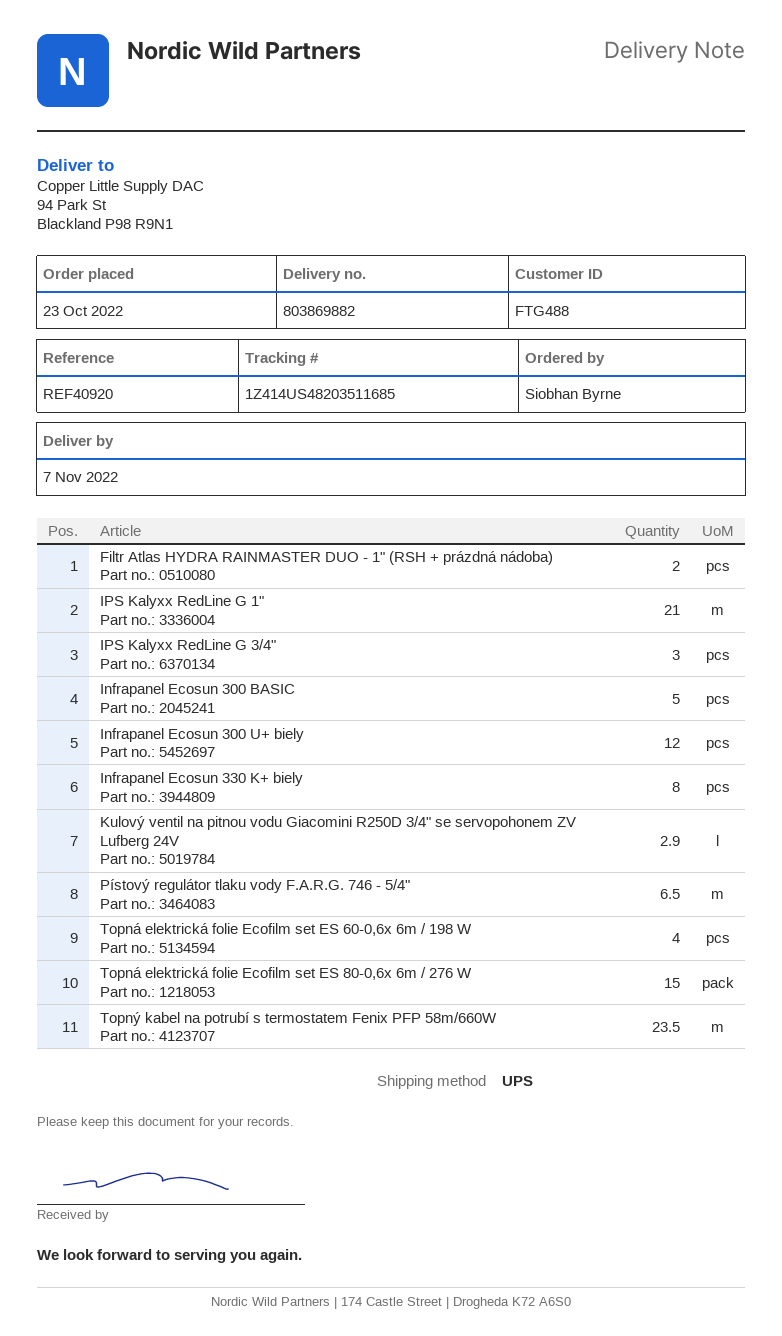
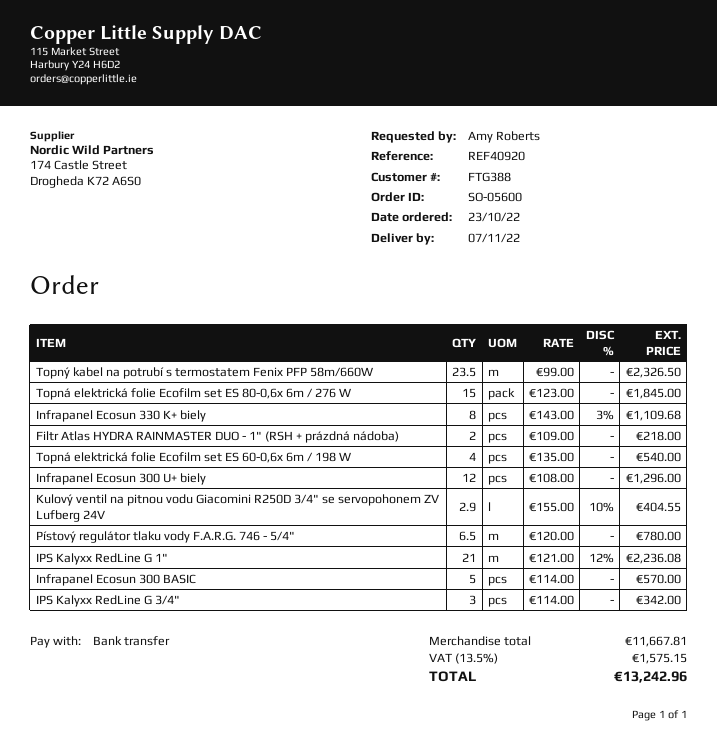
customer number: FTG488 -> FTG388
ordered by: Siobhan Byrne -> Amy Roberts

